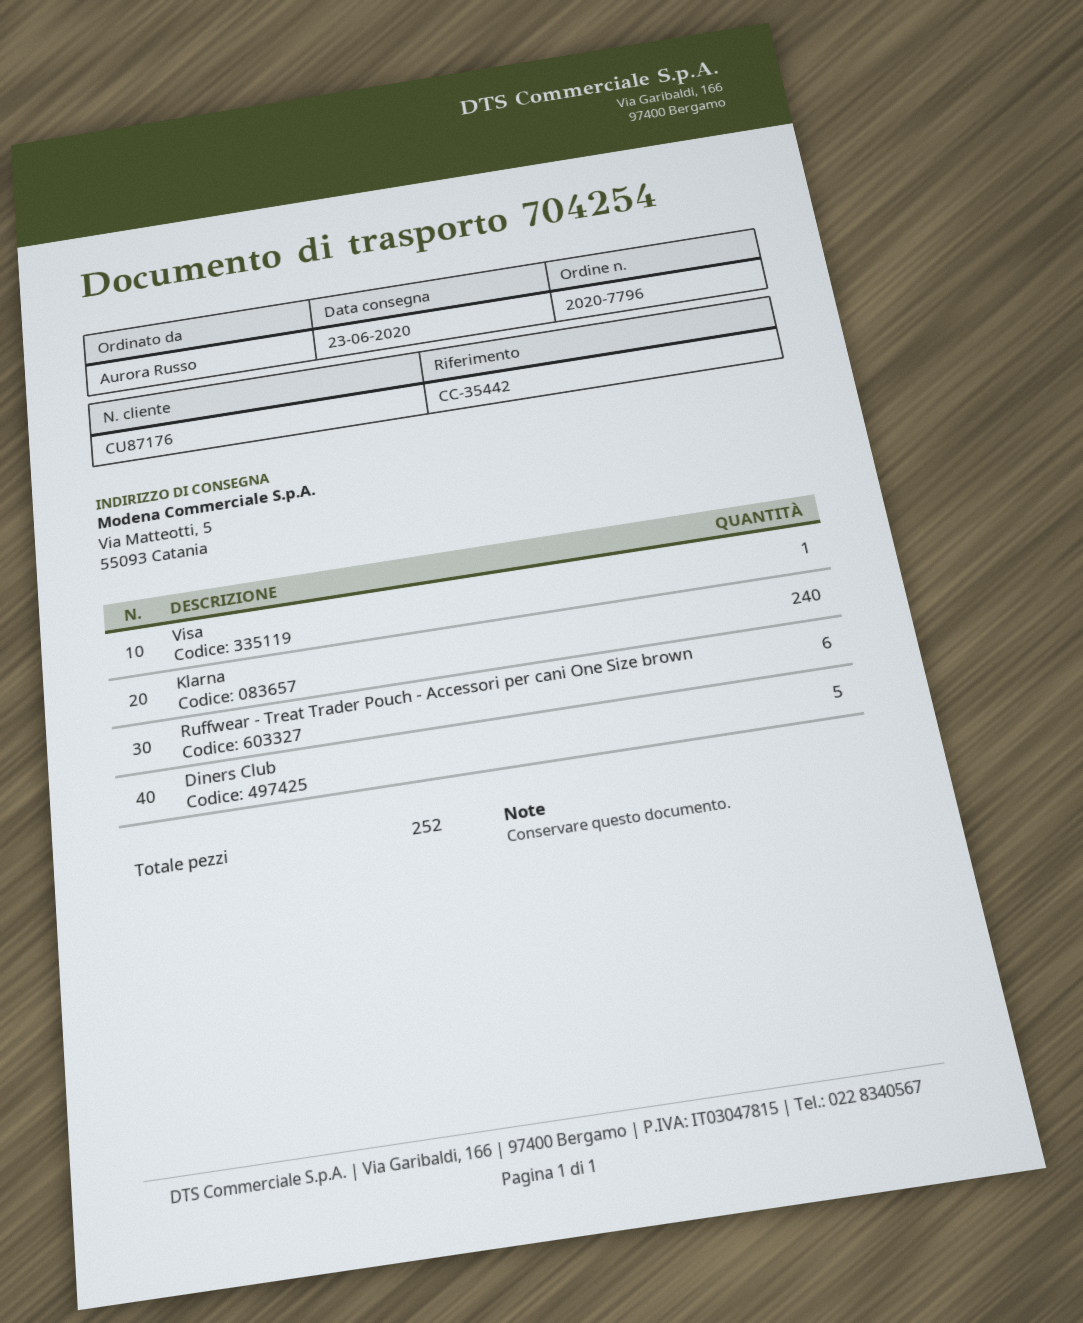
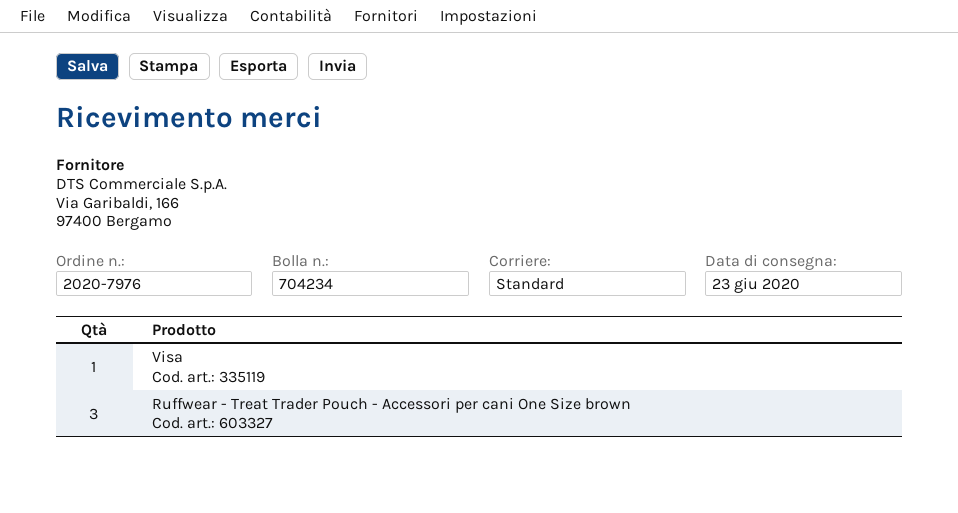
order number: 2020-7796 -> 2020-7976
delivery note number: 704254 -> 704234
Klarna: 240 -> none
Ruffwear - Treat Trader Pouch - Accessori per cani One Size brown: 6 -> 3
Diners Club: 5 -> none

